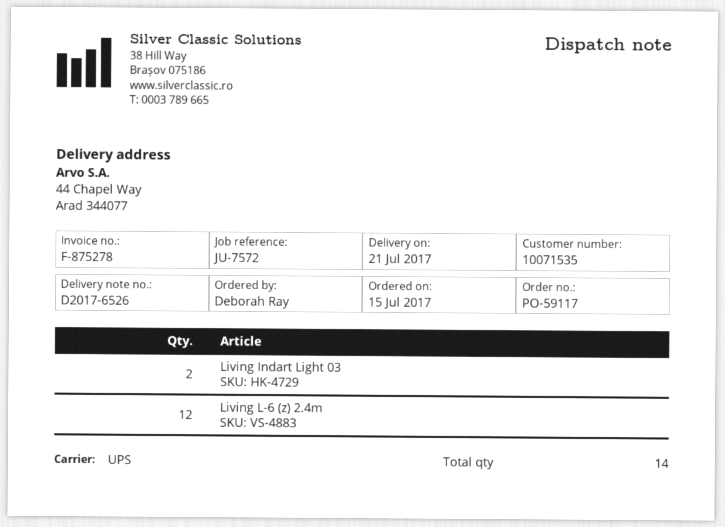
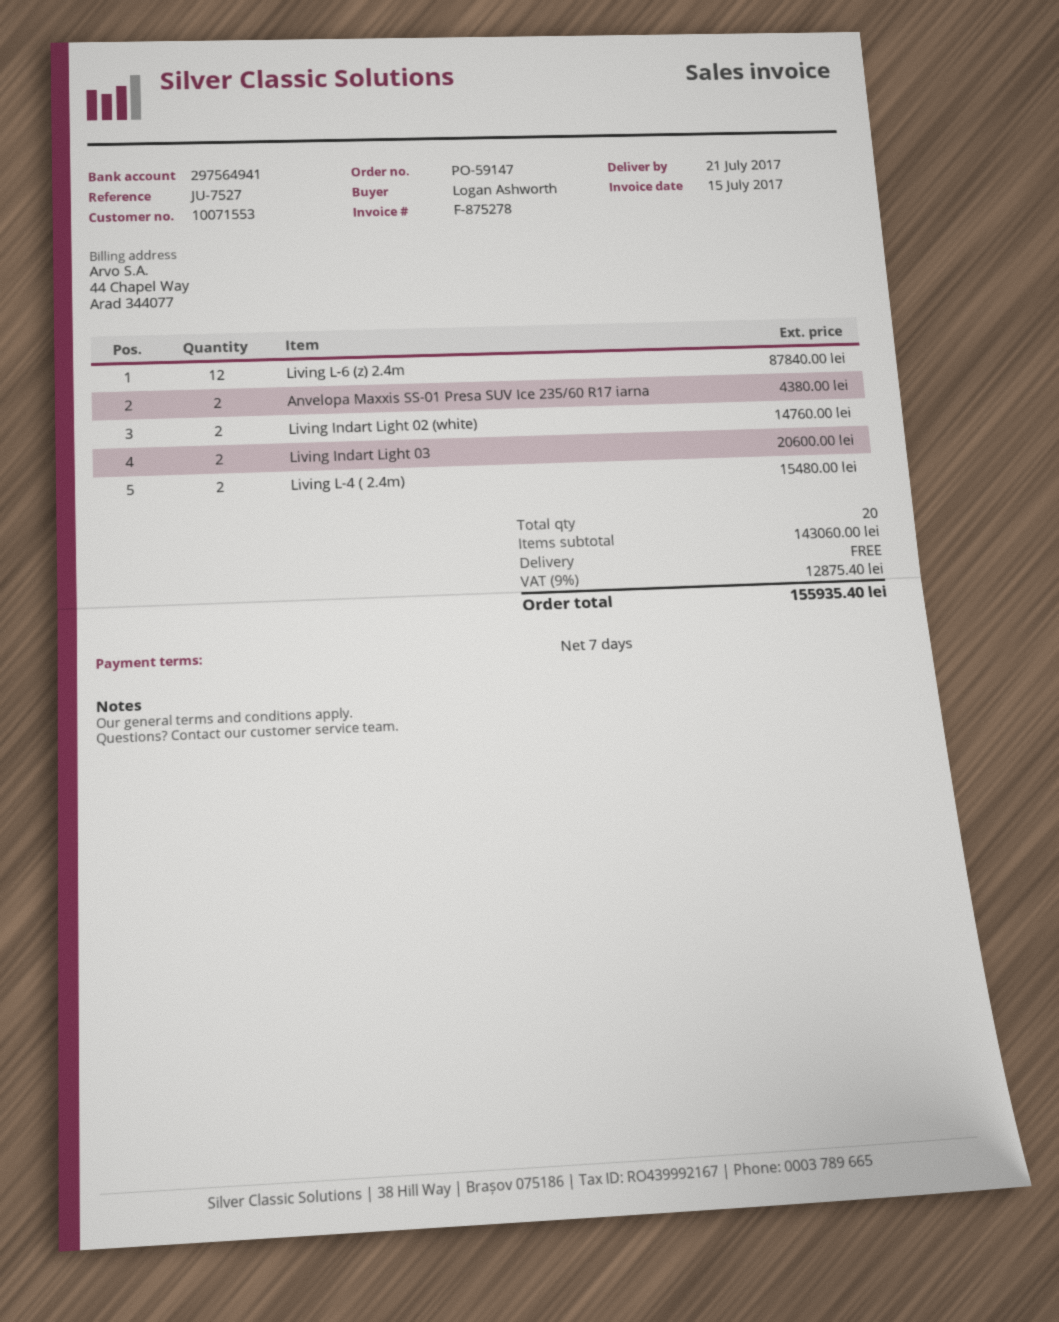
order number: PO-59117 -> PO-59147
customer number: 10071535 -> 10071553
reference: JU-7572 -> JU-7527
ordered by: Deborah Ray -> Logan Ashworth
Anvelopa Maxxis SS-01 Presa SUV Ice 235/60 R17 iarna: none -> 2
Living Indart Light 02 (white): none -> 2
Living L-4 ( 2.4m): none -> 2
total quantity: 14 -> 20

